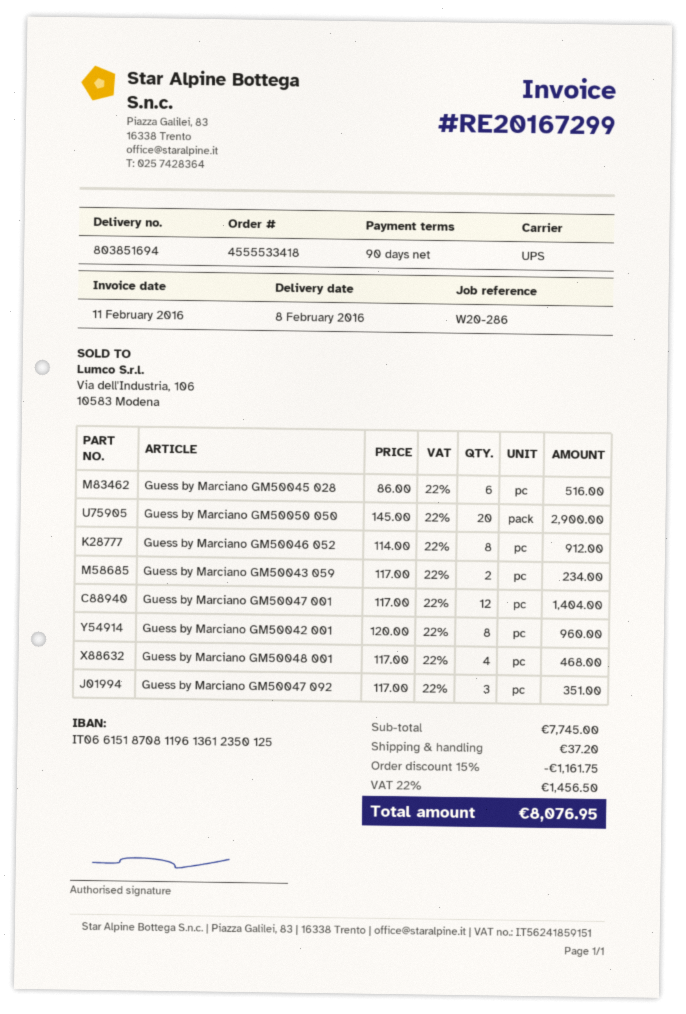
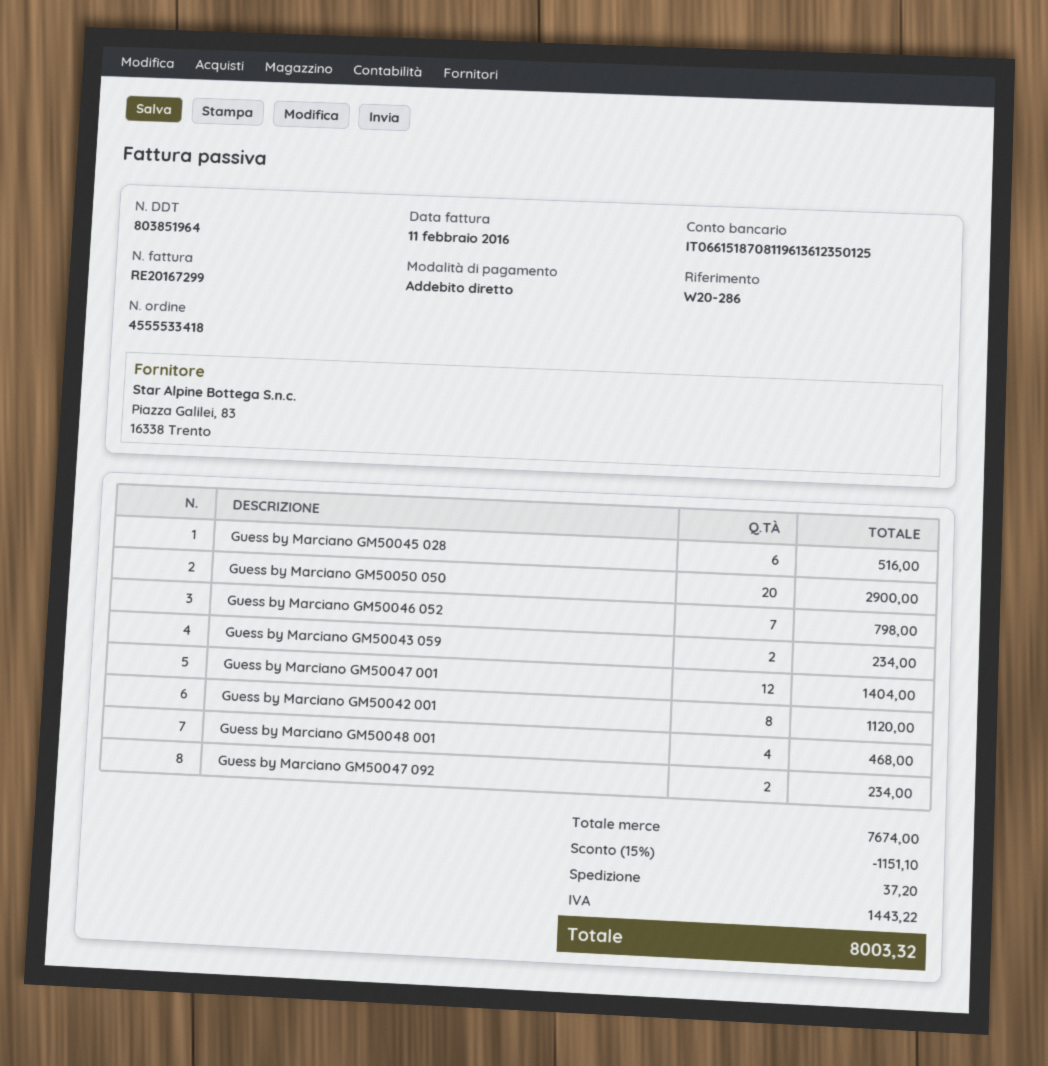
delivery note number: 803851694 -> 803851964
Guess by Marciano GM50046 052: 8 for 912.00 -> 7 for 798.00
Guess by Marciano GM50042 001: 8 for 960.00 -> 8 for 1120.00
Guess by Marciano GM50047 092: 3 for 351.00 -> 2 for 234.00
subtotal: 7745.00 -> 7674.00
discount: 15% = 1161.75 -> 15% = 1151.10
tax: 1456.50 -> 1443.22
total: 8076.95 -> 8003.32

